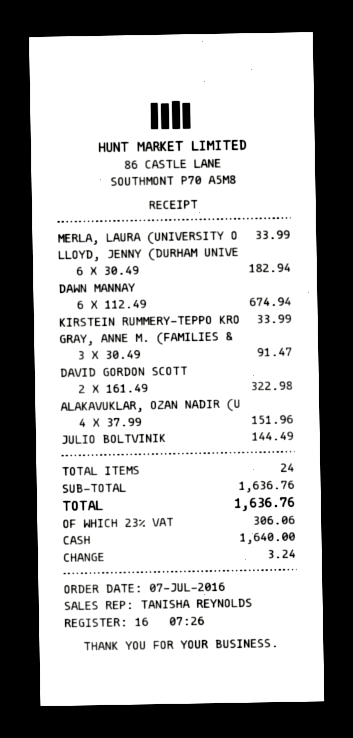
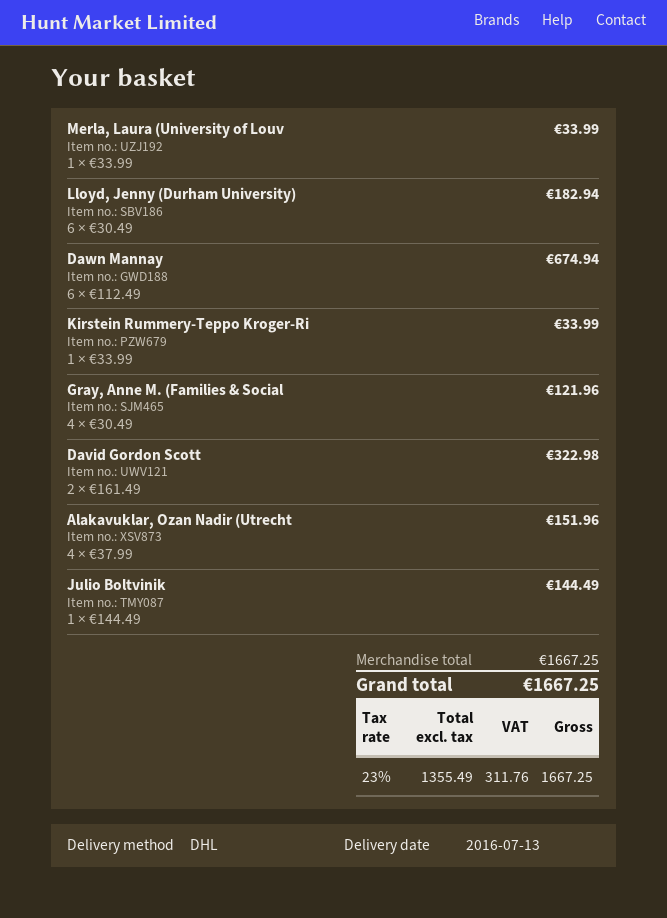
GRAY, ANNE M. (FAMILIES &: 3 x 30.49 = 91.47 -> 4 x 30.49 = 121.96
subtotal: 1636.76 -> 1667.25
tax: 23% = 306.06 -> 23% = 311.76
total: 1636.76 -> 1667.25

